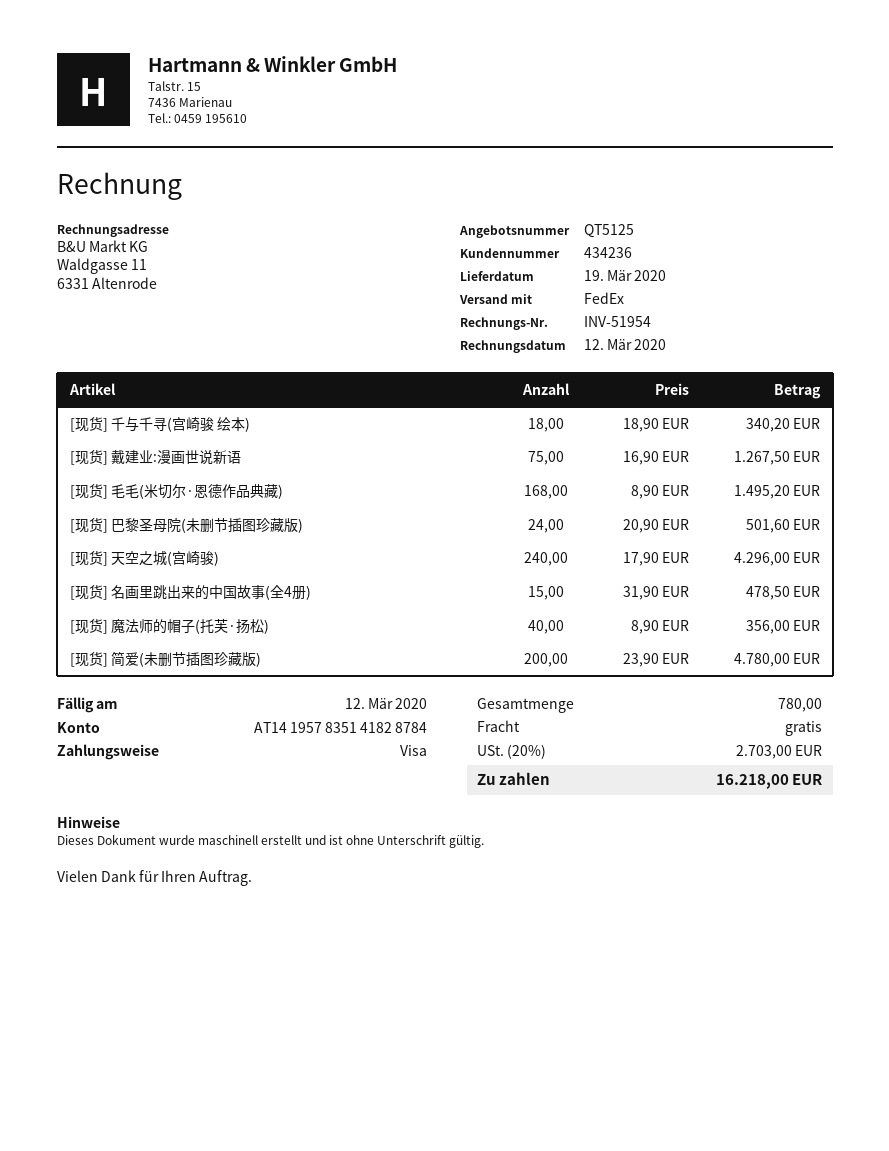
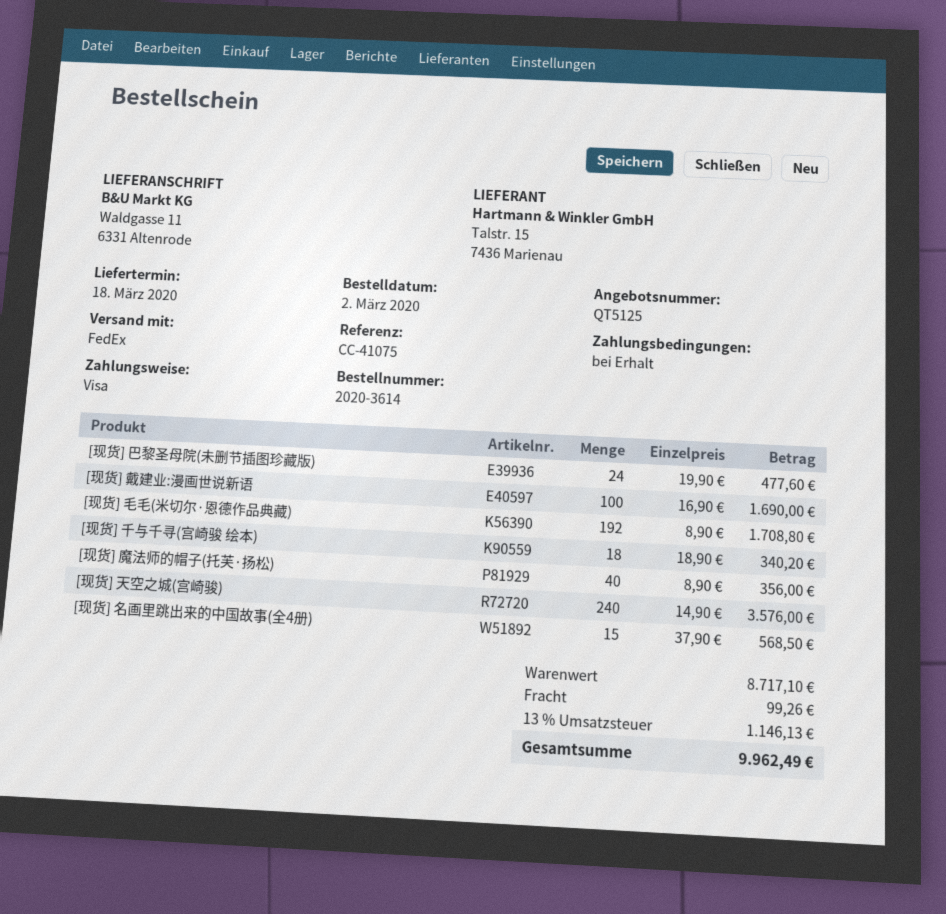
delivery date: 2020-03-19 -> 2020-03-18
[现货] 戴建业:漫画世说新语: 75 x 16.90 = 1267.50 -> 100 x 16.90 = 1690.00
[现货] 毛毛(米切尔·恩德作品典藏): 168 x 8.90 = 1495.20 -> 192 x 8.90 = 1708.80
[现货] 巴黎圣母院(未删节插图珍藏版): 24 x 20.90 = 501.60 -> 24 x 19.90 = 477.60
[现货] 天空之城(宫崎骏): 240 x 17.90 = 4296.00 -> 240 x 14.90 = 3576.00
[现货] 名画里跳出来的中国故事(全4册): 15 x 31.90 = 478.50 -> 15 x 37.90 = 568.50
[现货] 简爱(未删节插图珍藏版): 200 x 23.90 = 4780.00 -> none
shipping: 0.00 -> 99.26
tax: 20% = 2703.00 -> 13% = 1146.13
total: 16218.00 -> 9962.49

